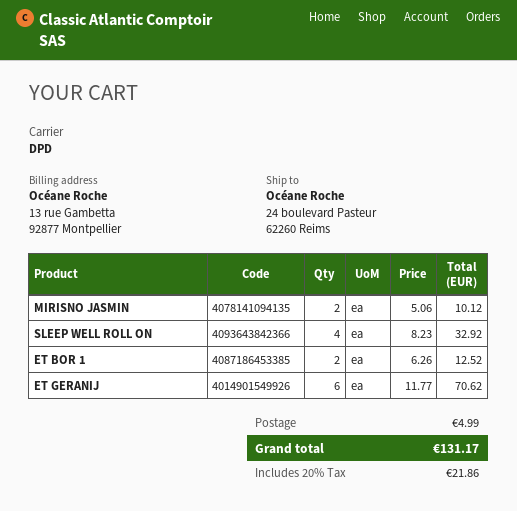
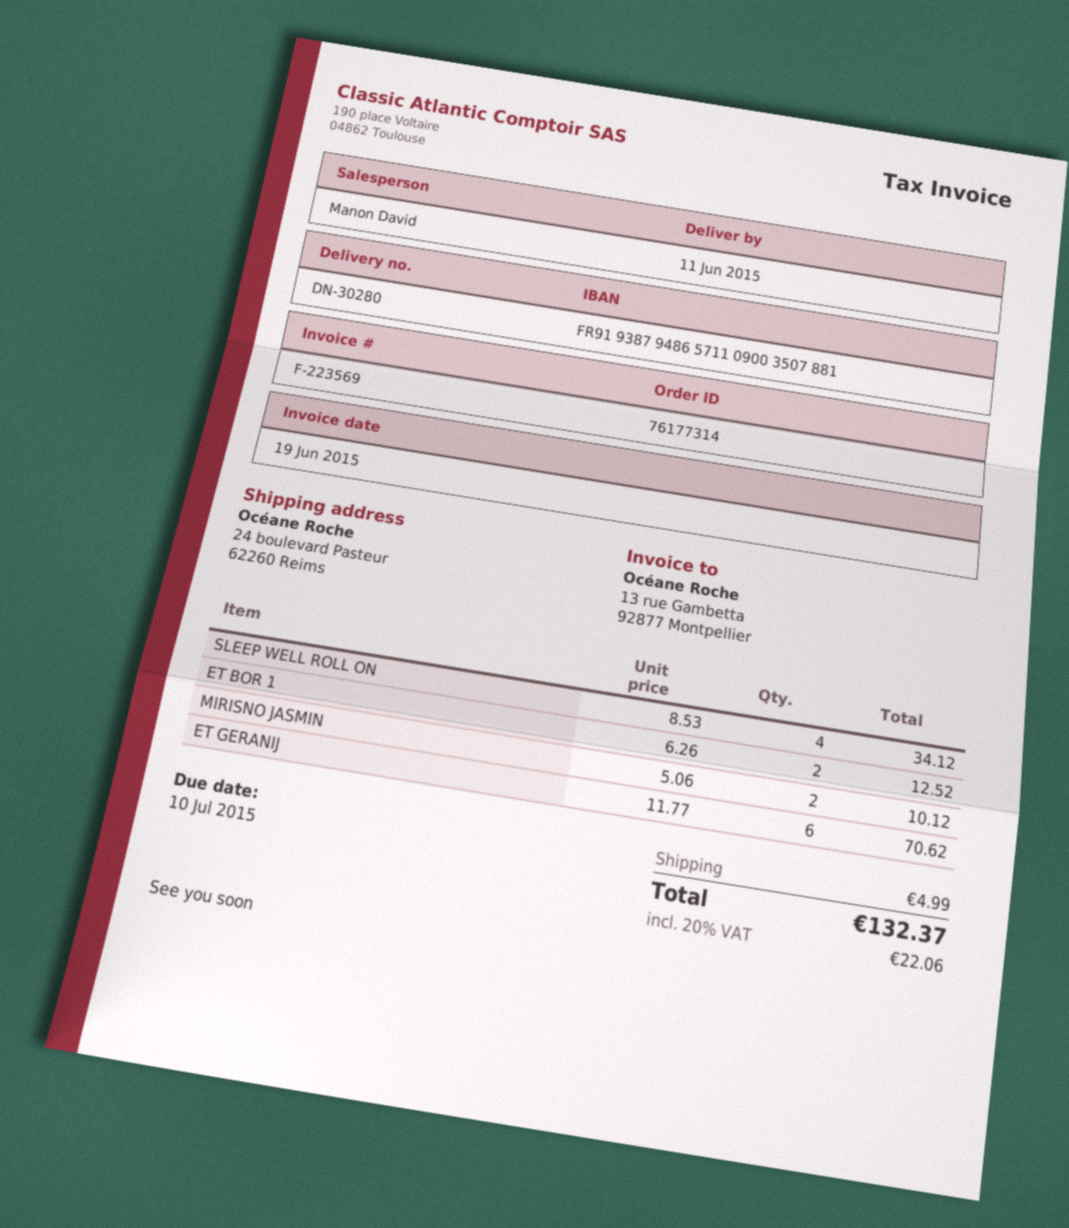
SLEEP WELL ROLL ON: 4 x 8.23 = 32.92 -> 4 x 8.53 = 34.12
tax: 20% = 21.86 -> 20% = 22.06
total: 131.17 -> 132.37

